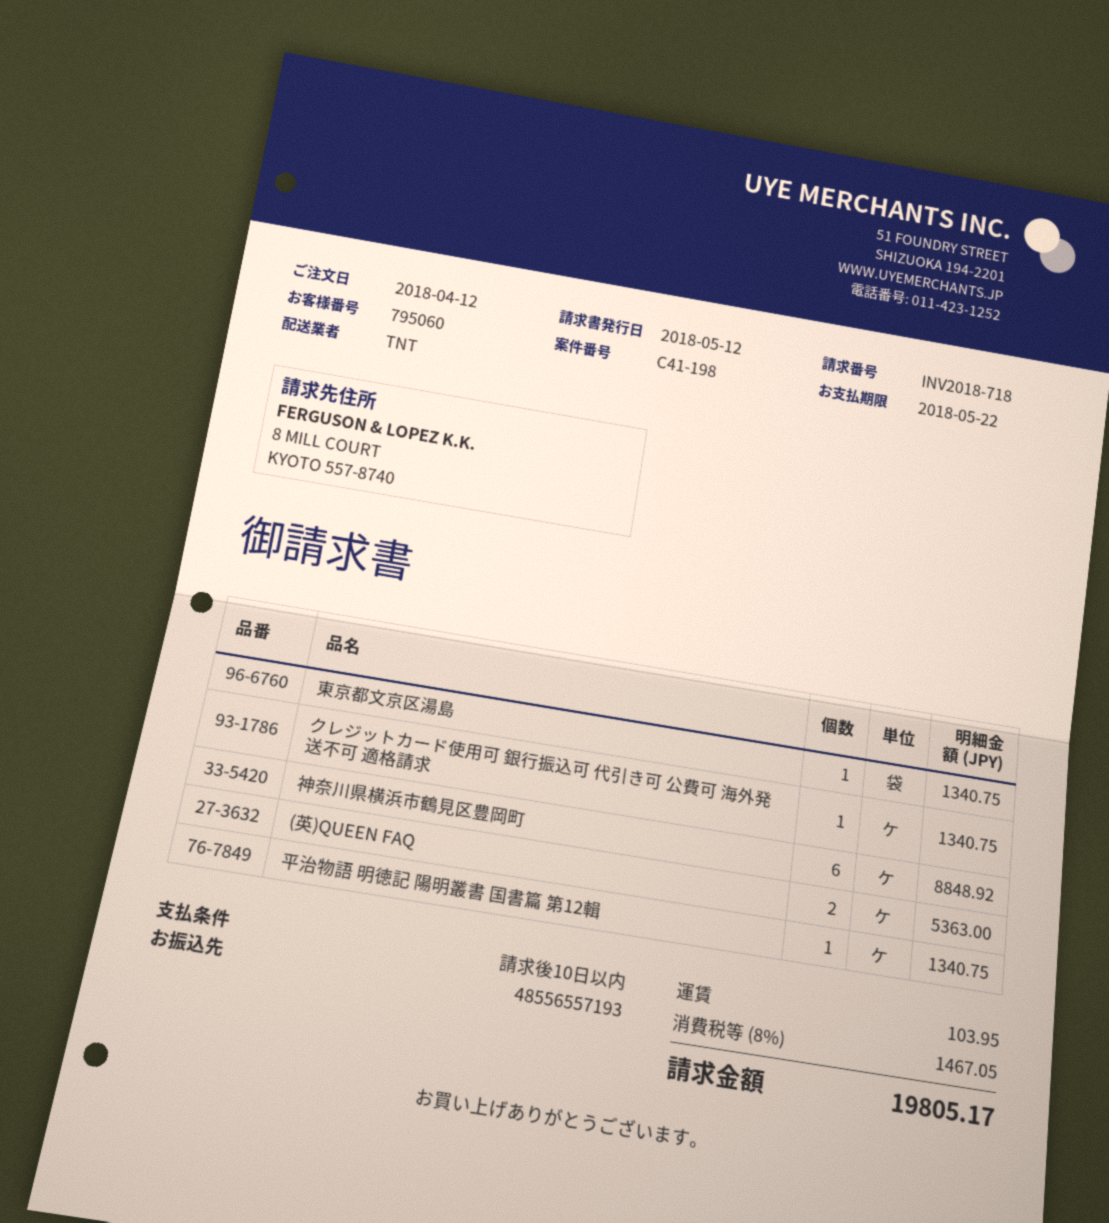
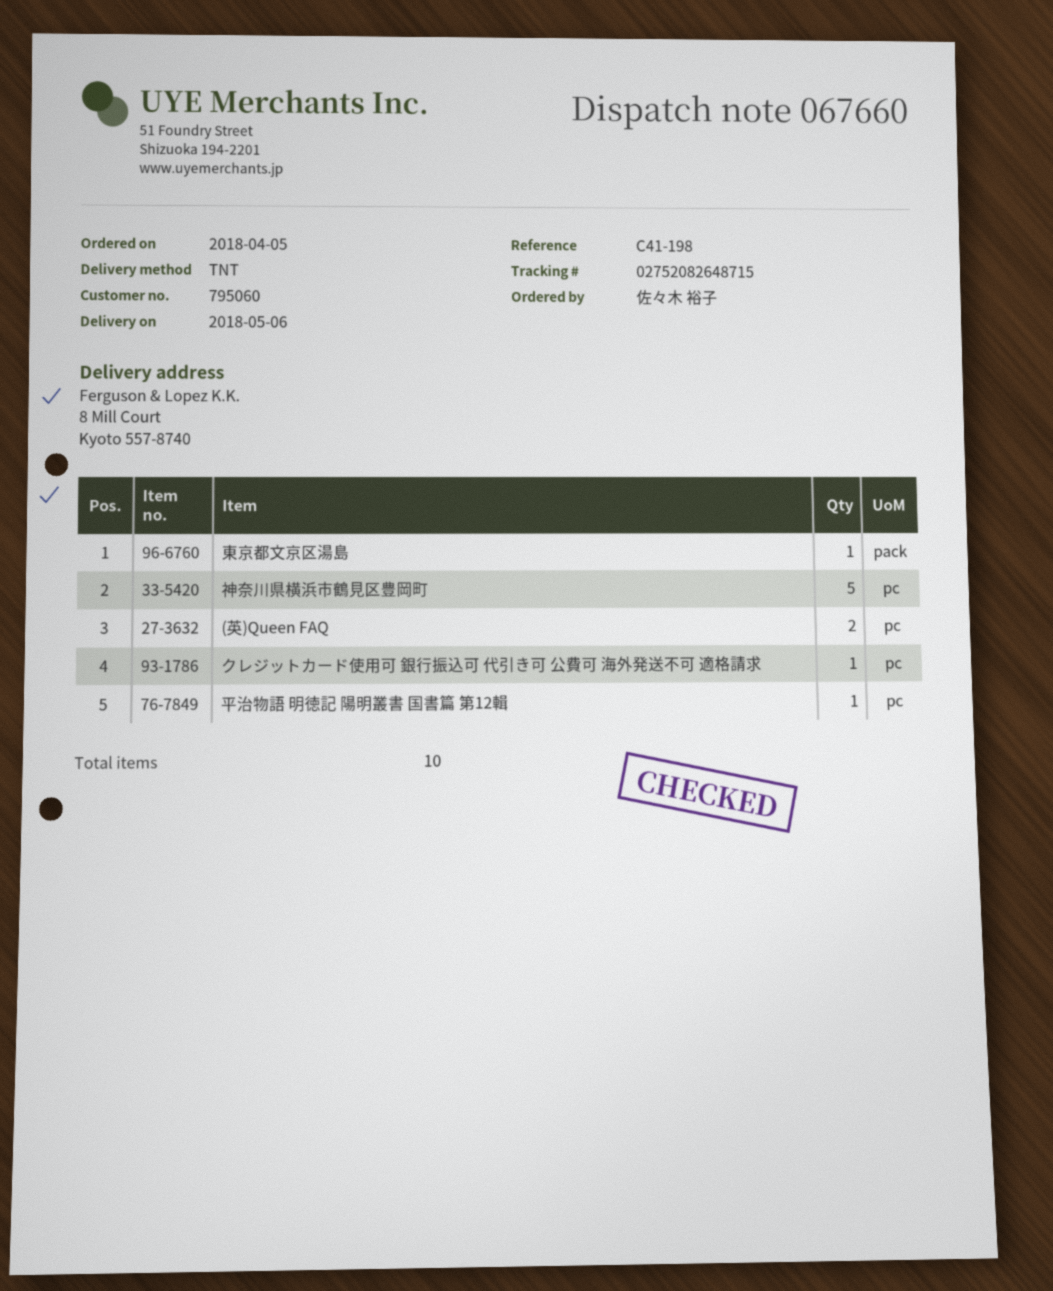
order date: 2018-04-12 -> 2018-04-05
神奈川県横浜市鶴見区豊岡町: 6 -> 5

